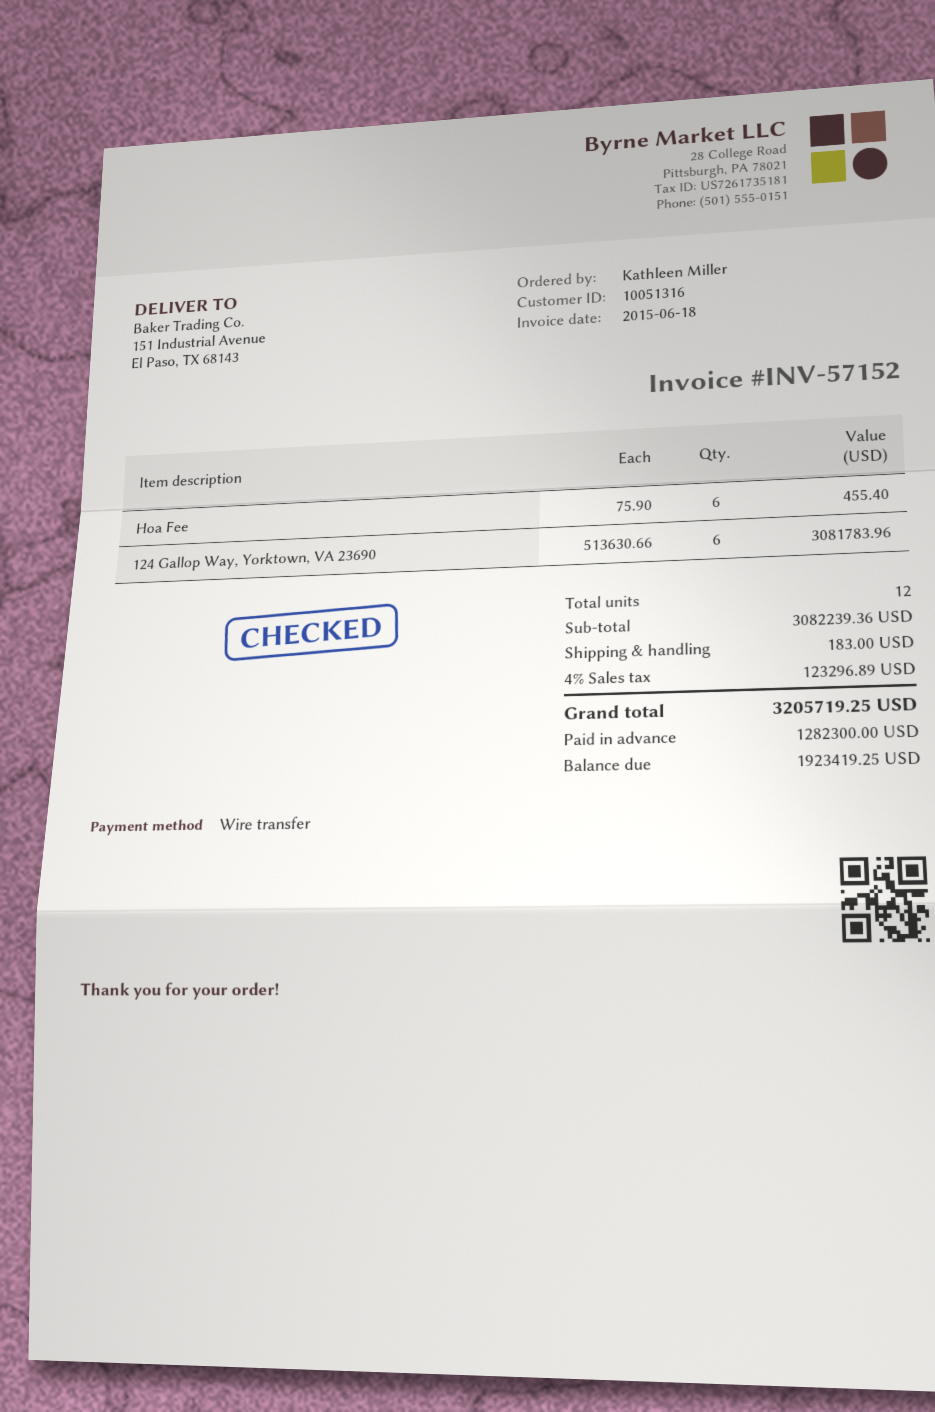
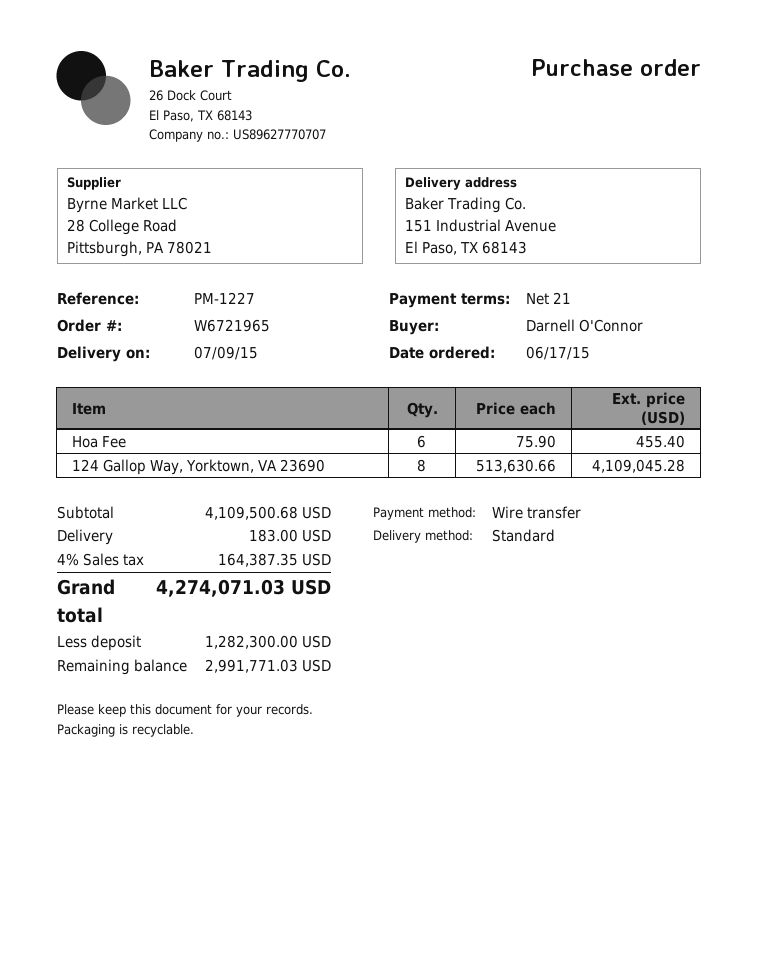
ordered by: Kathleen Miller -> Darnell O'Connor
124 Gallop Way, Yorktown, VA 23690: 6 x 513630.66 = 3081783.96 -> 8 x 513630.66 = 4109045.28
subtotal: 3082239.36 -> 4109500.68
tax: 4% = 123296.89 -> 4% = 164387.35
total: 3205719.25 -> 4274071.03
balance: 1923419.25 -> 2991771.03

